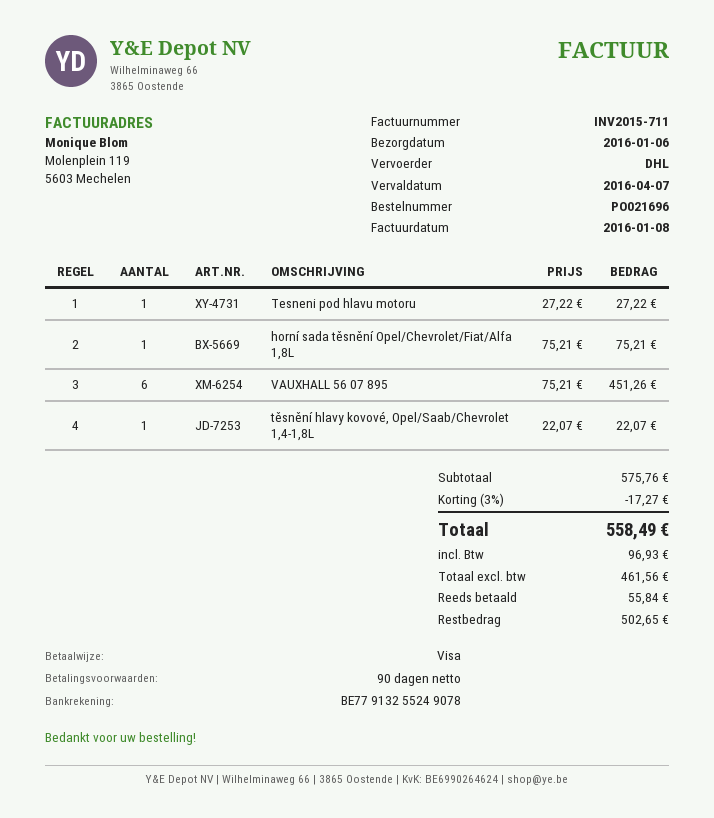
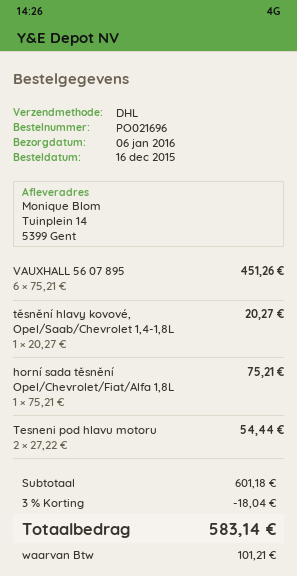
Tesneni pod hlavu motoru: 1 x 27.22 = 27.22 -> 2 x 27.22 = 54.44
těsnění hlavy kovové, Opel/Saab/Chevrolet 1,4-1,8L: 1 x 22.07 = 22.07 -> 1 x 20.27 = 20.27
subtotal: 575.76 -> 601.18
discount: 3% = 17.27 -> 3% = 18.04
tax: 96.93 -> 101.21
total: 558.49 -> 583.14

